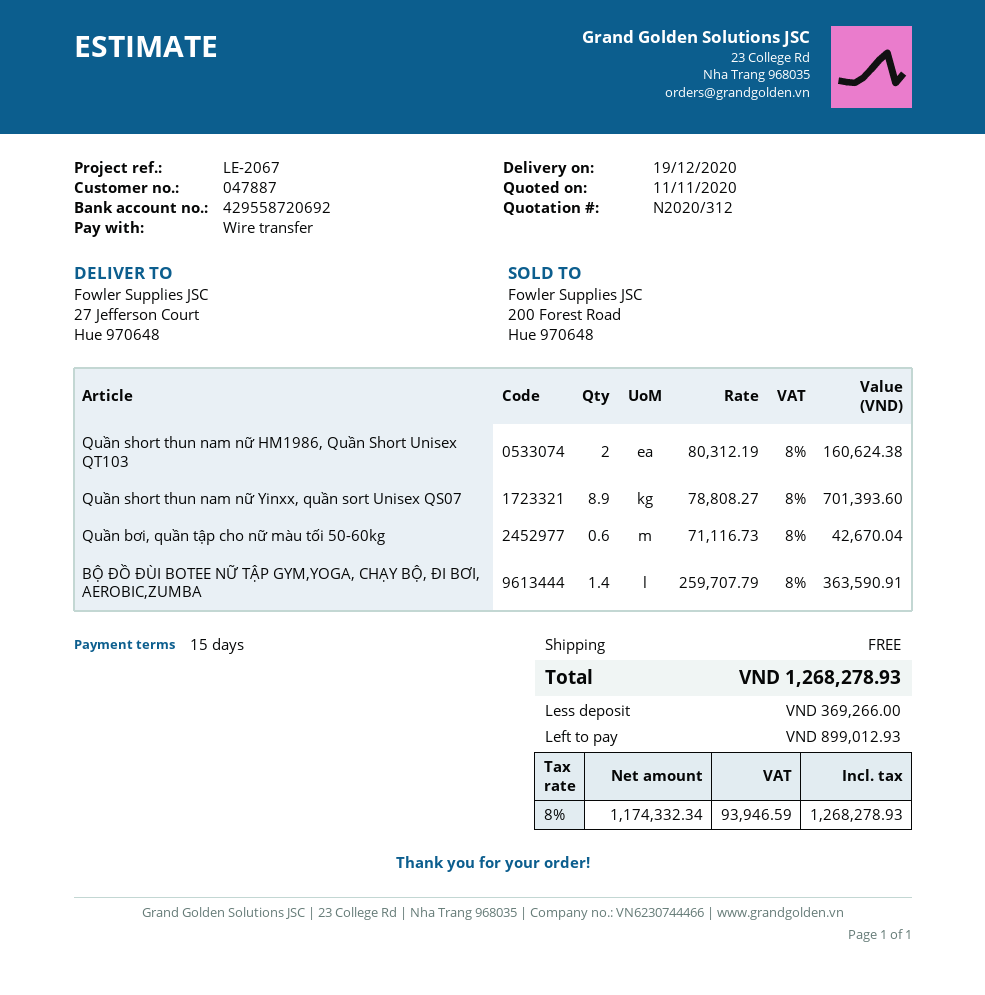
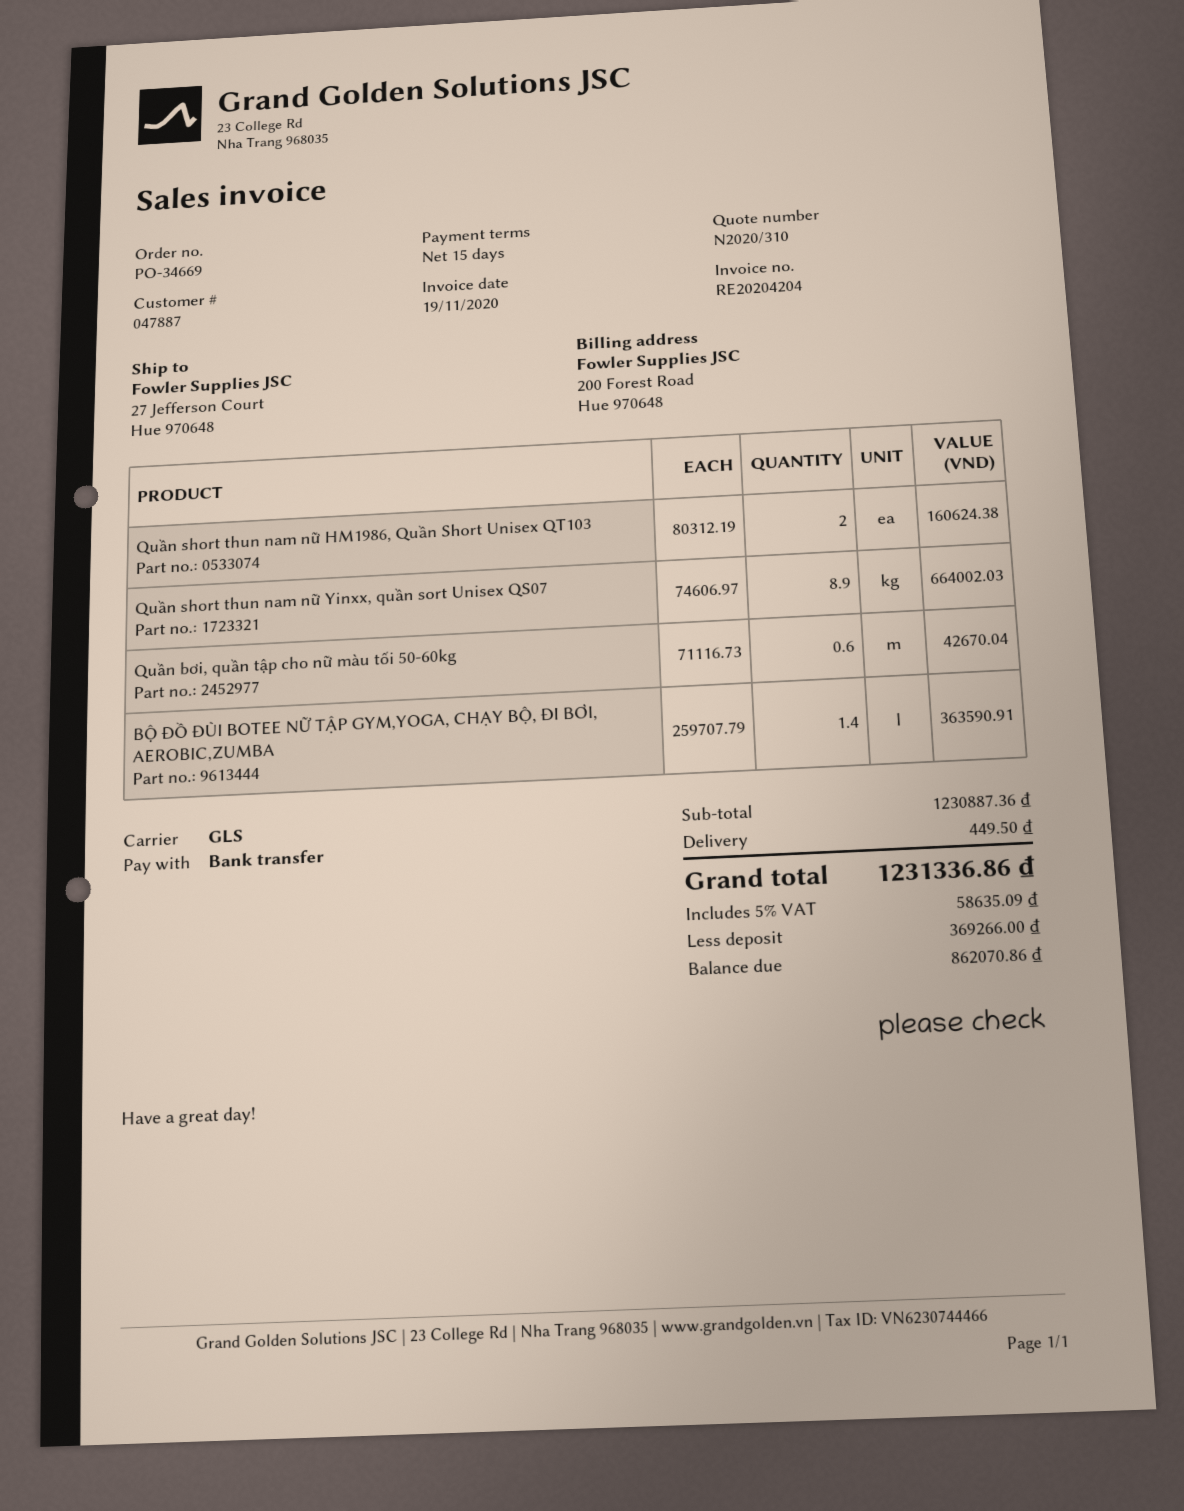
quote number: N2020/312 -> N2020/310
Quần short thun nam nữ Yinxx, quần sort Unisex QS07: 8.9 x 78808.27 = 701393.60 -> 8.9 x 74606.97 = 664002.03
shipping: 0.00 -> 449.50
tax: 8% = 93946.59 -> 5% = 58635.09
total: 1268278.93 -> 1231336.86
balance: 899012.93 -> 862070.86

